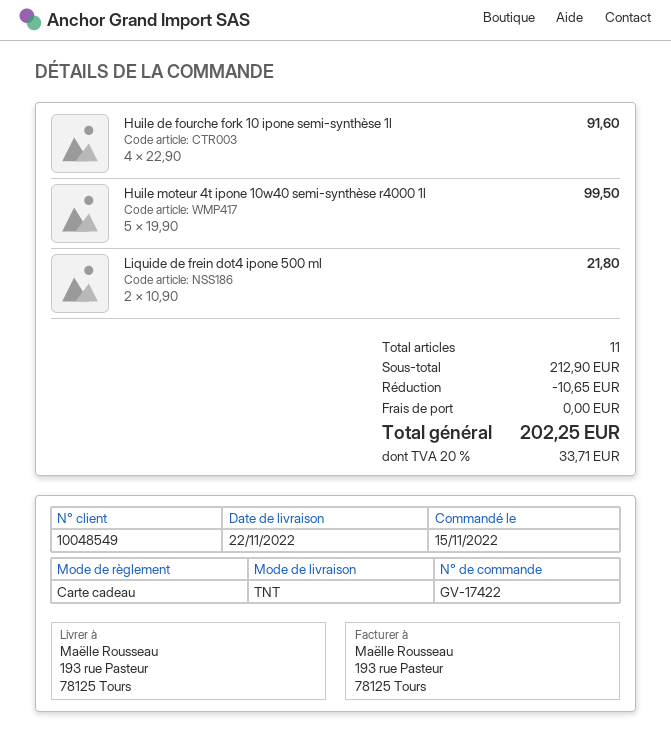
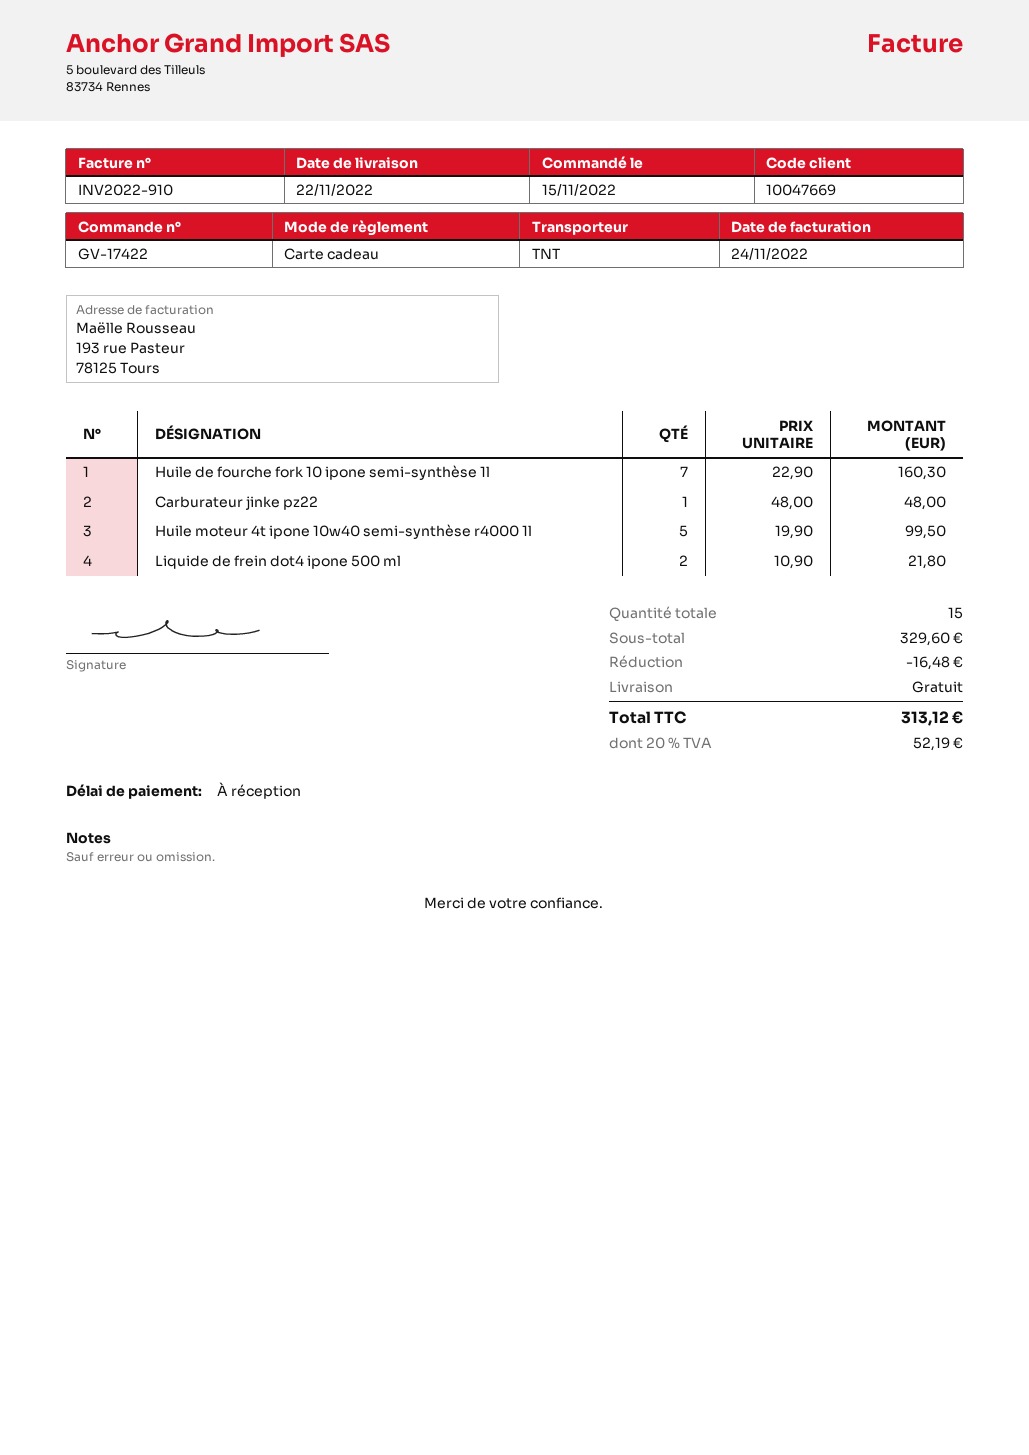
customer number: 10048549 -> 10047669
Huile de fourche fork 10 ipone semi-synthèse 1l: 4 x 22.90 = 91.60 -> 7 x 22.90 = 160.30
Carburateur jinke pz22: none -> 1 x 48.00 = 48.00
total quantity: 11 -> 15
subtotal: 212.90 -> 329.60
discount: 10.65 -> 16.48
tax: 20% = 33.71 -> 20% = 52.19
total: 202.25 -> 313.12

